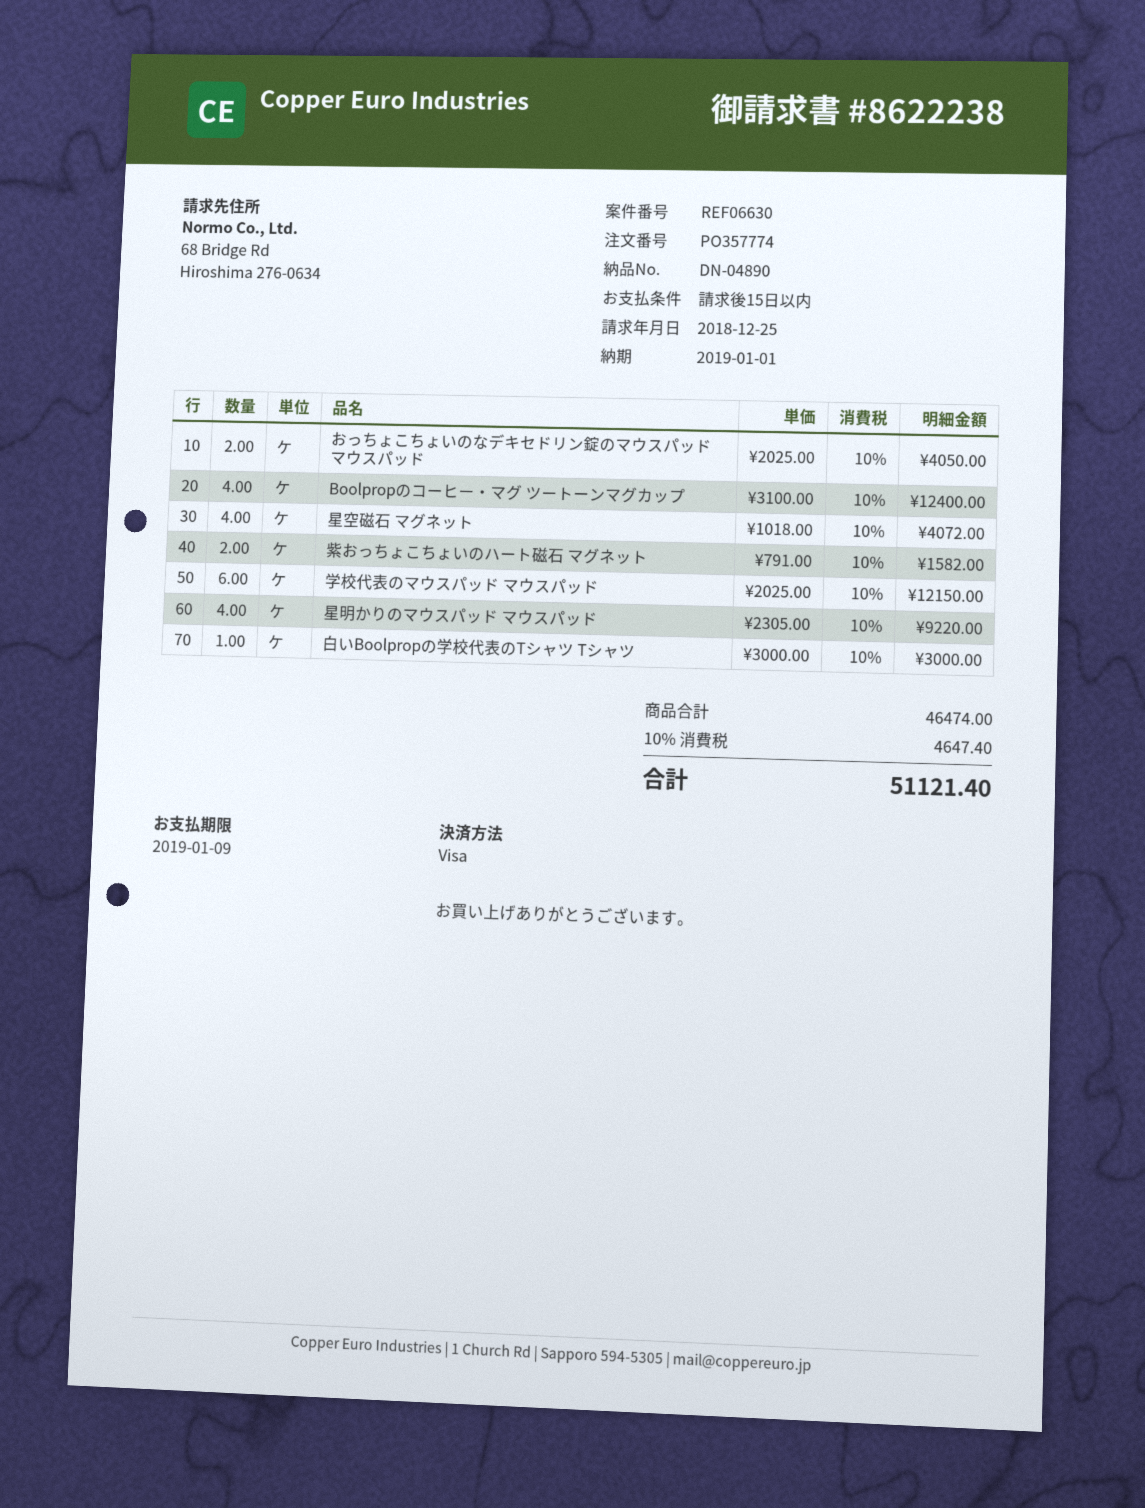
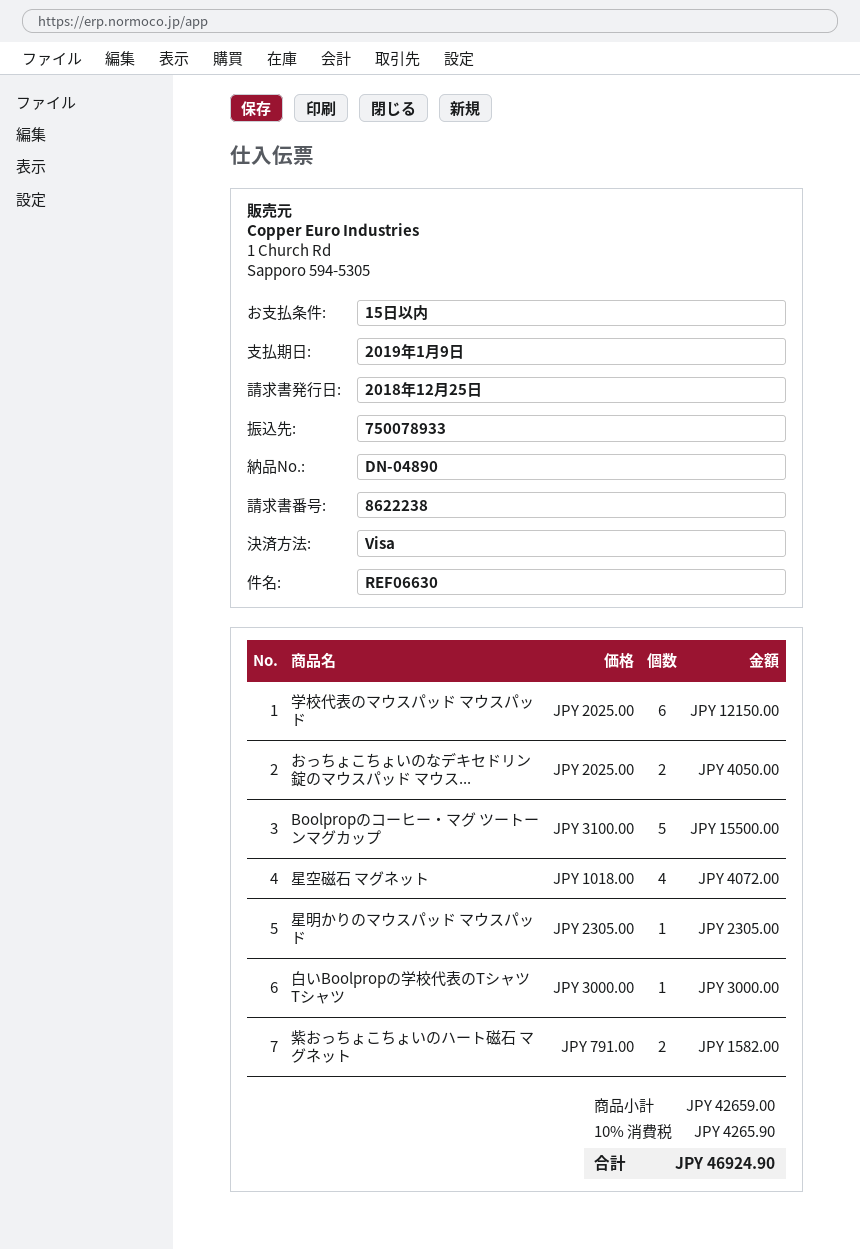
Boolpropのコーヒー・マグ ツートーンマグカップ: 4 x 3100.00 = 12400.00 -> 5 x 3100.00 = 15500.00
星明かりのマウスパッド マウスパッド: 4 x 2305.00 = 9220.00 -> 1 x 2305.00 = 2305.00
subtotal: 46474.00 -> 42659.00
tax: 10% = 4647.40 -> 10% = 4265.90
total: 51121.40 -> 46924.90

